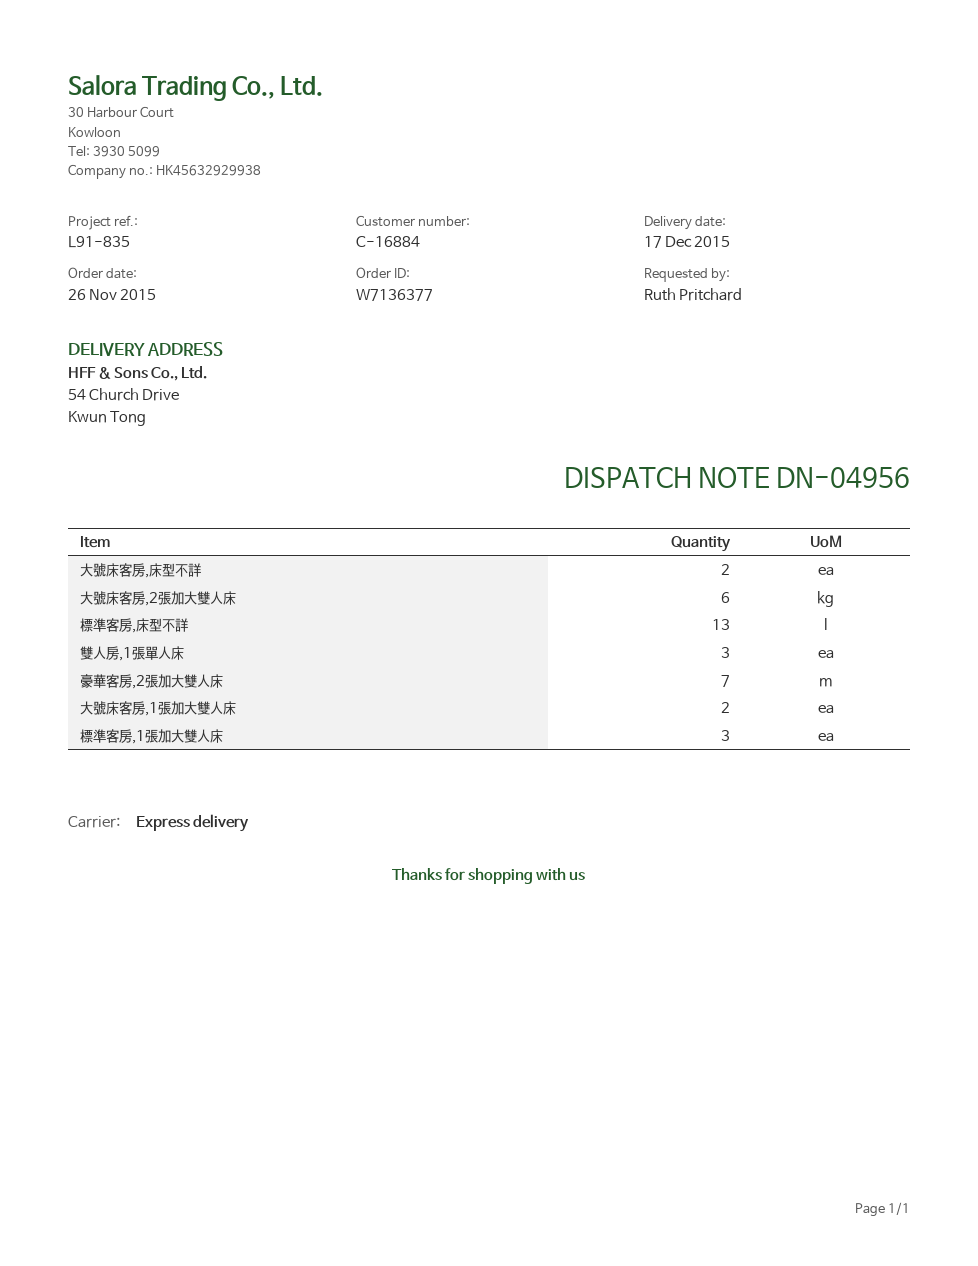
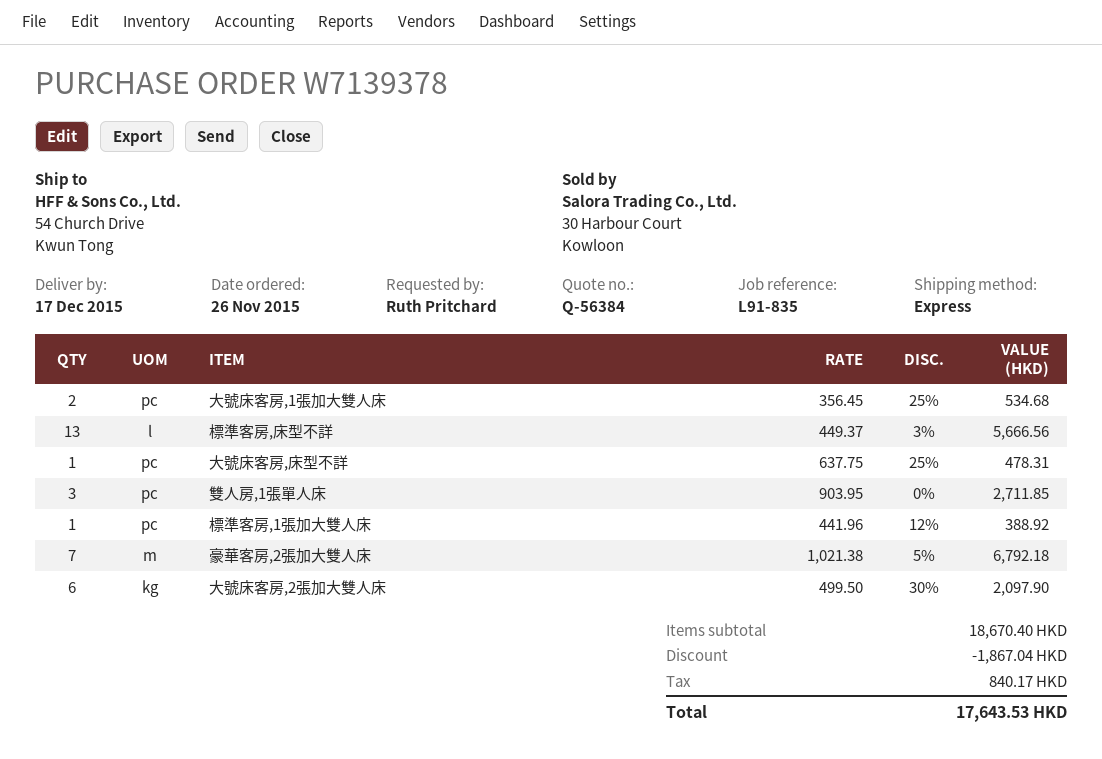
order number: W7136377 -> W7139378
大號床客房,床型不詳: 2 -> 1
標準客房,1張加大雙人床: 3 -> 1

